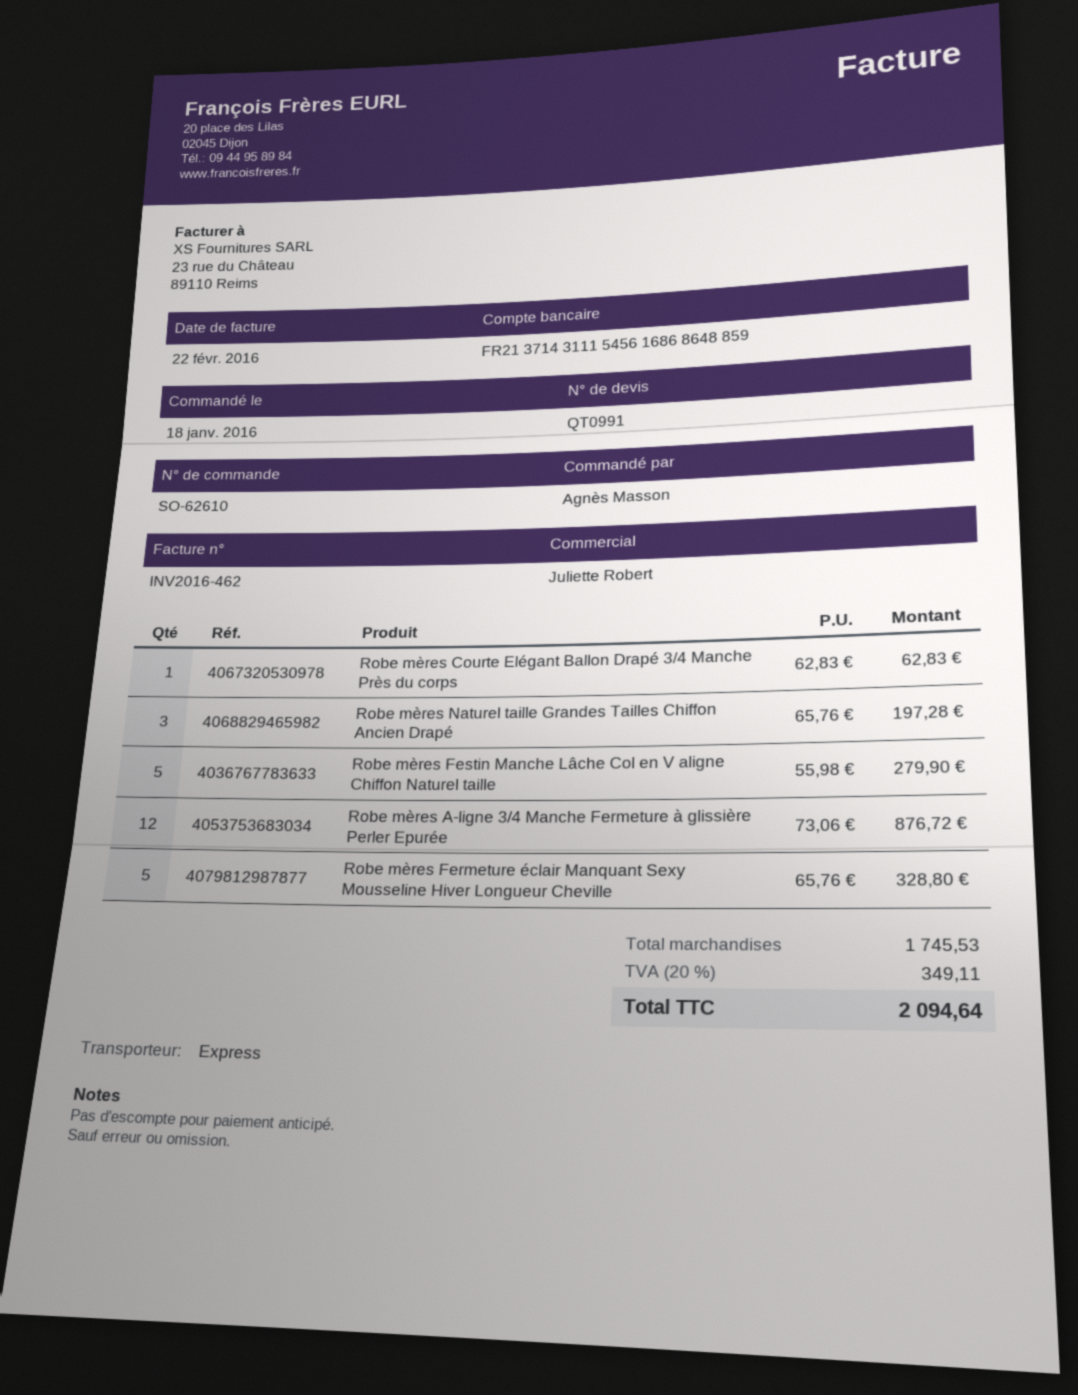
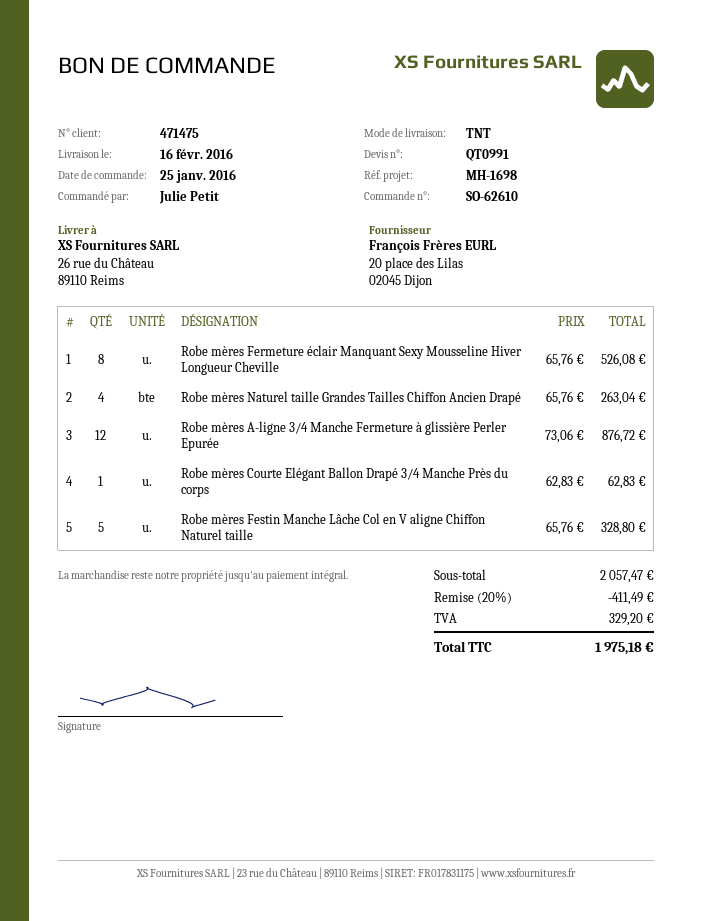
order date: 2016-01-18 -> 2016-01-25
ordered by: Agnès Masson -> Julie Petit
shipping method: express -> TNT
Robe mères Naturel taille Grandes Tailles Chiffon Ancien Drapé: 3 x 65.76 = 197.28 -> 4 x 65.76 = 263.04
Robe mères Festin Manche Lâche Col en V aligne Chiffon Naturel taille: 5 x 55.98 = 279.90 -> 5 x 65.76 = 328.80
Robe mères Fermeture éclair Manquant Sexy Mousseline Hiver Longueur Cheville: 5 x 65.76 = 328.80 -> 8 x 65.76 = 526.08
subtotal: 1745.53 -> 2057.47
discount: none -> 20% = 411.49
tax: 349.11 -> 329.20
total: 2094.64 -> 1975.18

